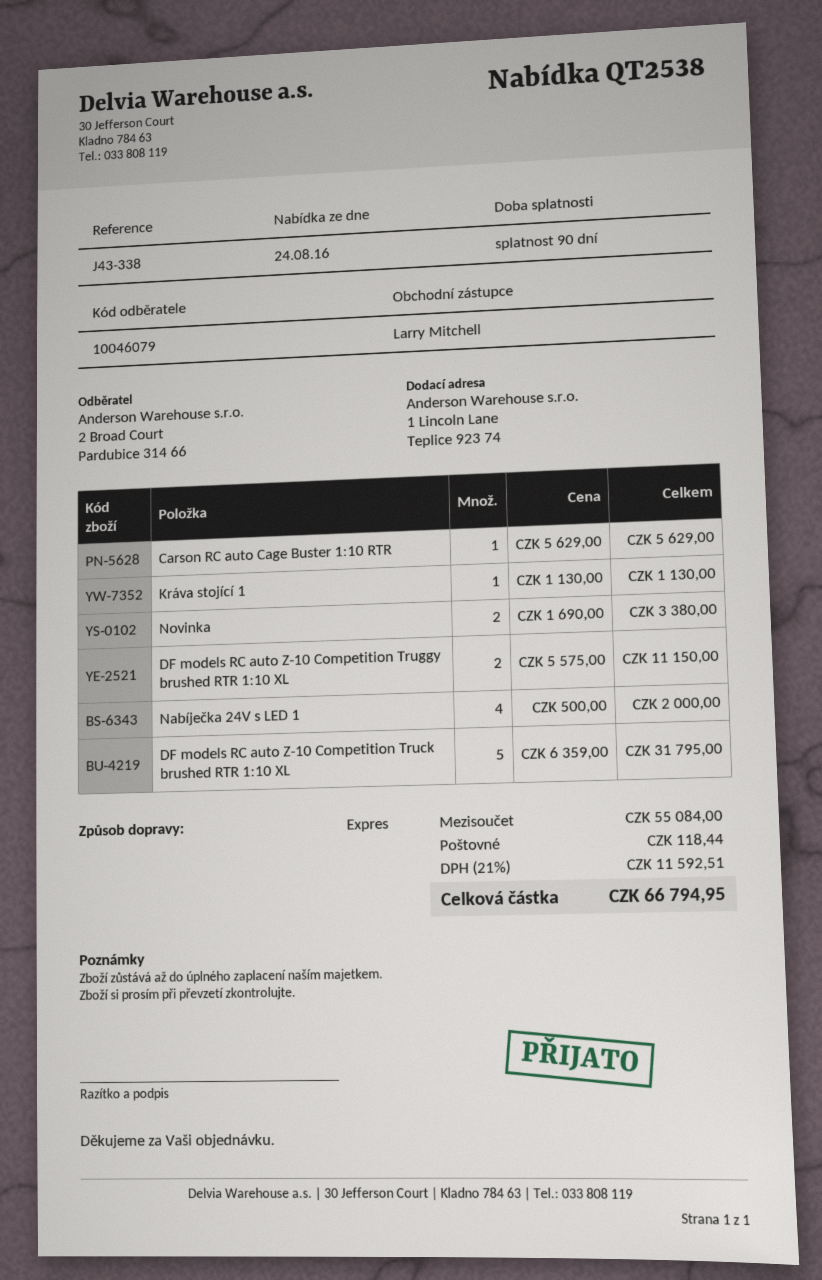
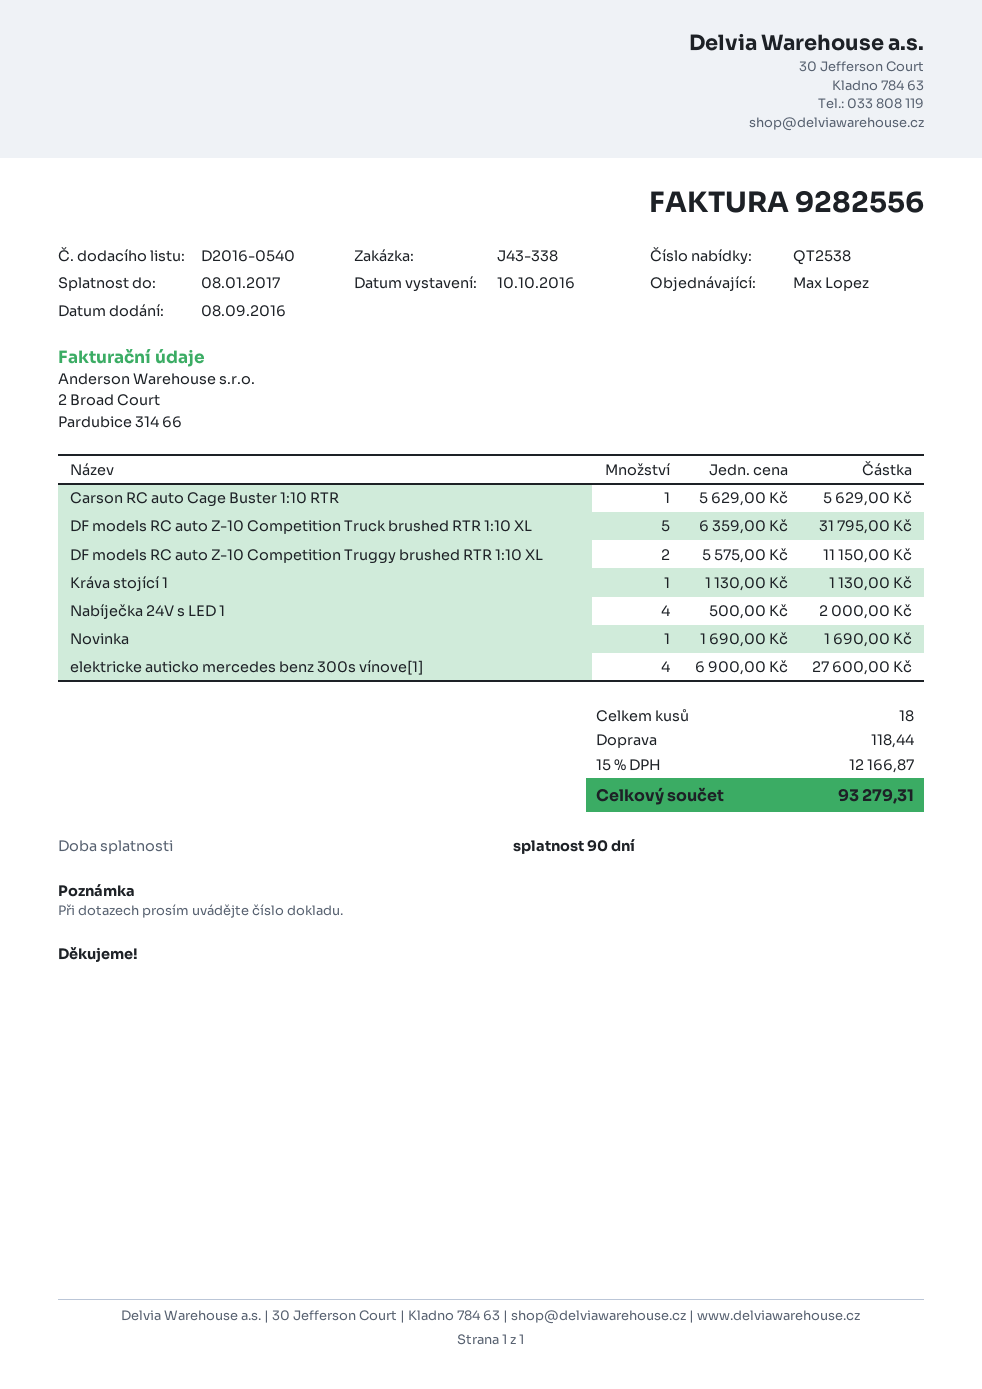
Novinka: 2 x 1690.00 = 3380.00 -> 1 x 1690.00 = 1690.00
elektricke auticko mercedes benz 300s vínove[1]: none -> 4 x 6900.00 = 27600.00
tax: 21% = 11592.51 -> 15% = 12166.87
total: 66794.95 -> 93279.31

